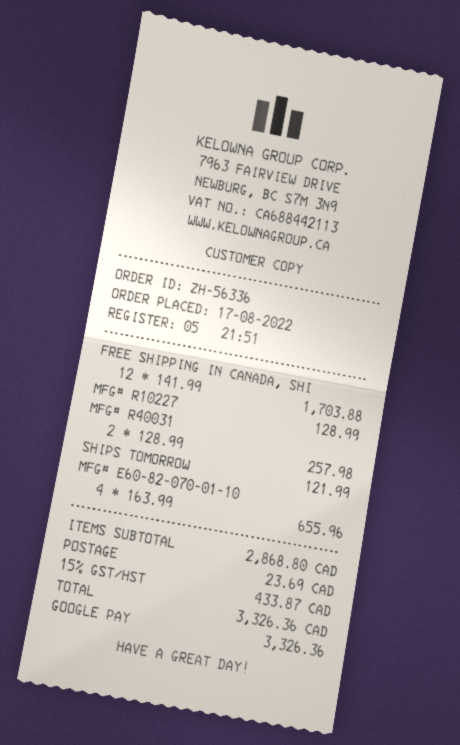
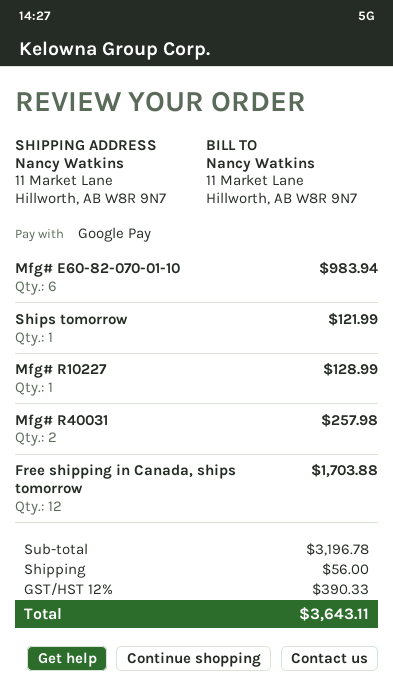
MFG# E60-82-070-01-10: 4 for 655.96 -> 6 for 983.94
subtotal: 2868.80 -> 3196.78
shipping: 23.69 -> 56.00
tax: 15% = 433.87 -> 12% = 390.33
total: 3326.36 -> 3643.11

